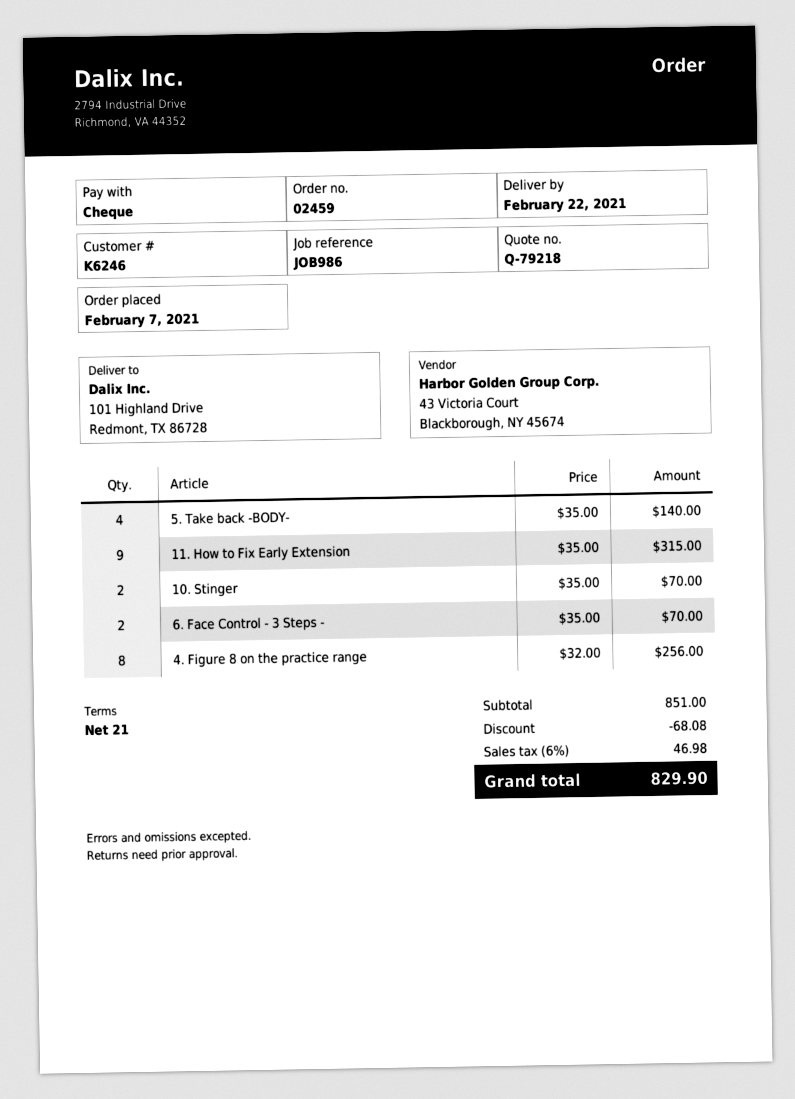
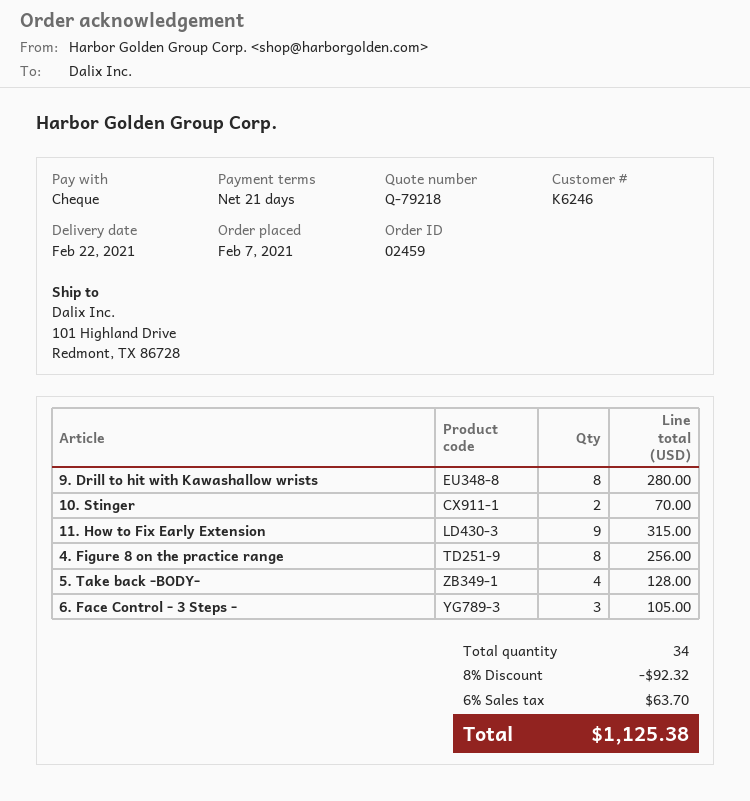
5. Take back -BODY-: 4 for 140.00 -> 4 for 128.00
6. Face Control - 3 Steps -: 2 for 70.00 -> 3 for 105.00
9. Drill to hit with Kawashallow wrists: none -> 8 for 280.00
discount: 68.08 -> 92.32
tax: 6% = 46.98 -> 6% = 63.70
total: 829.90 -> 1125.38

